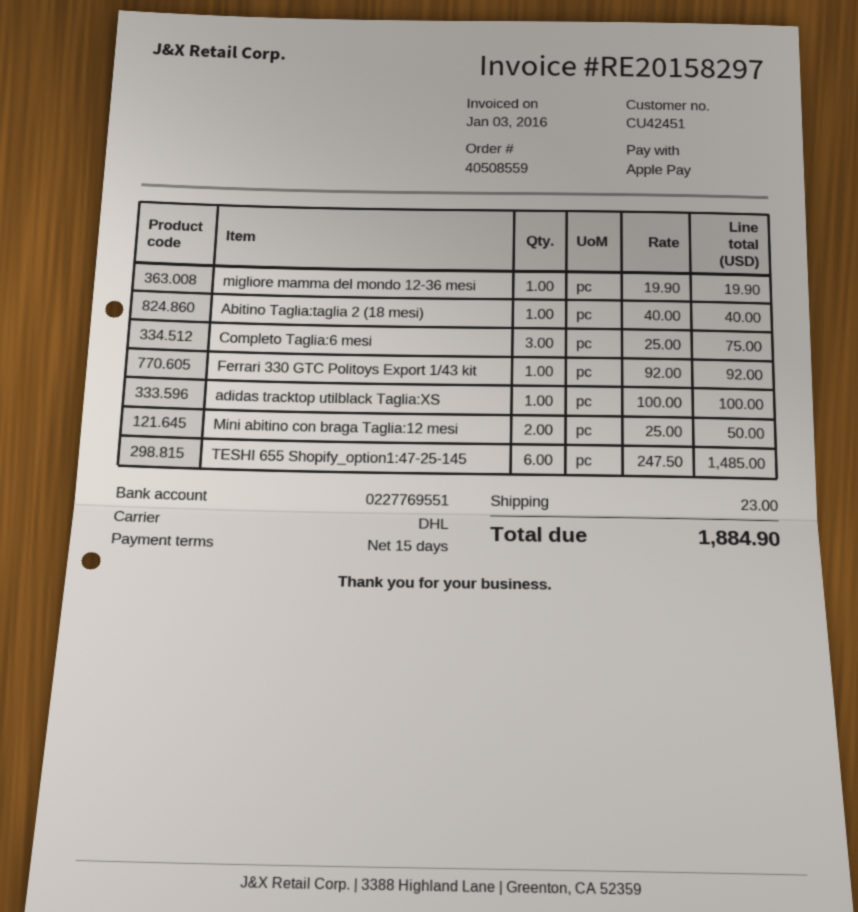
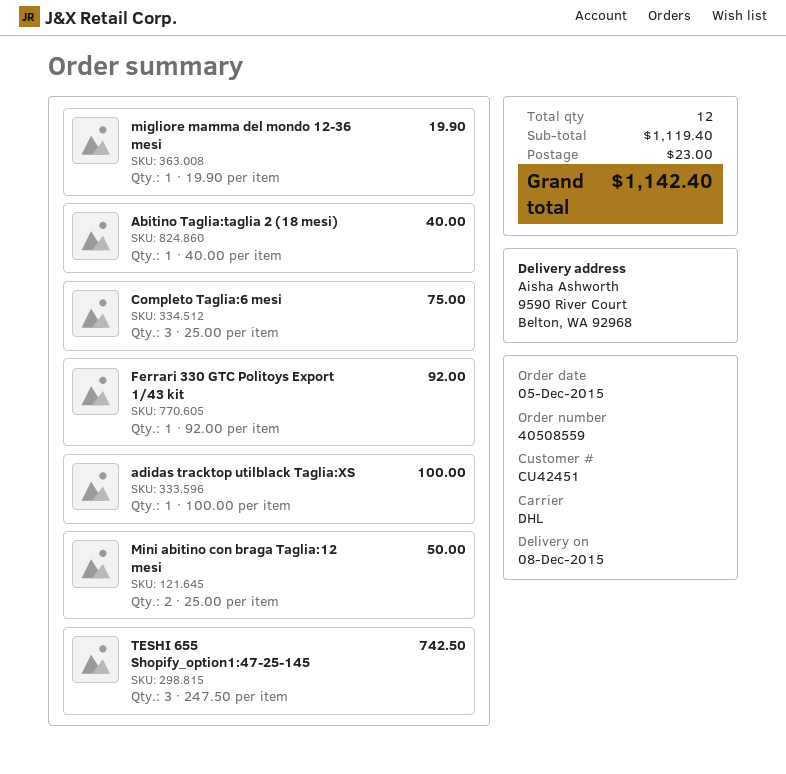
TESHI 655 Shopify_option1:47-25-145: 6 x 247.50 = 1485.00 -> 3 x 247.50 = 742.50
total: 1884.90 -> 1142.40

